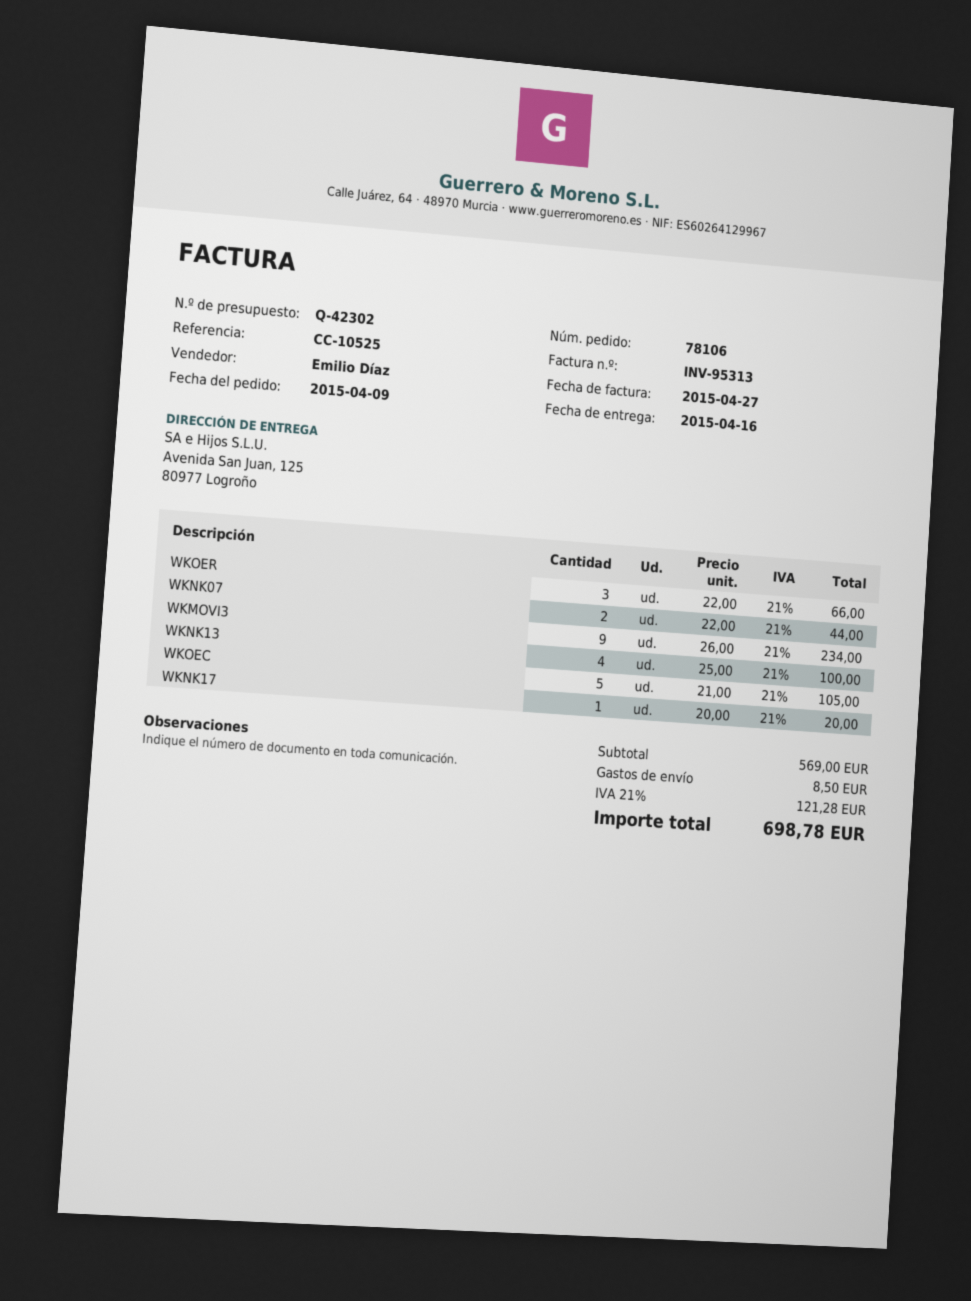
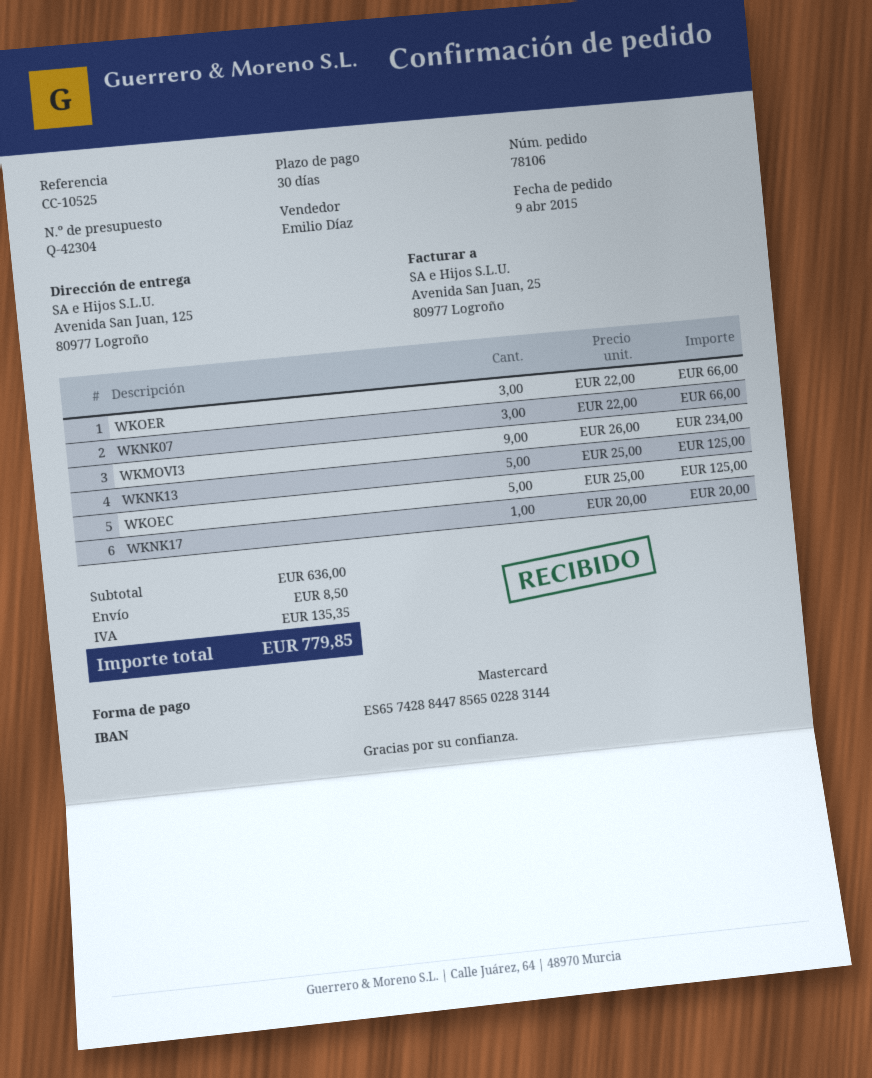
quote number: Q-42302 -> Q-42304
WKNK07: 2 x 22.00 = 44.00 -> 3 x 22.00 = 66.00
WKNK13: 4 x 25.00 = 100.00 -> 5 x 25.00 = 125.00
WKOEC: 5 x 21.00 = 105.00 -> 5 x 25.00 = 125.00
subtotal: 569.00 -> 636.00
tax: 121.28 -> 135.35
total: 698.78 -> 779.85

